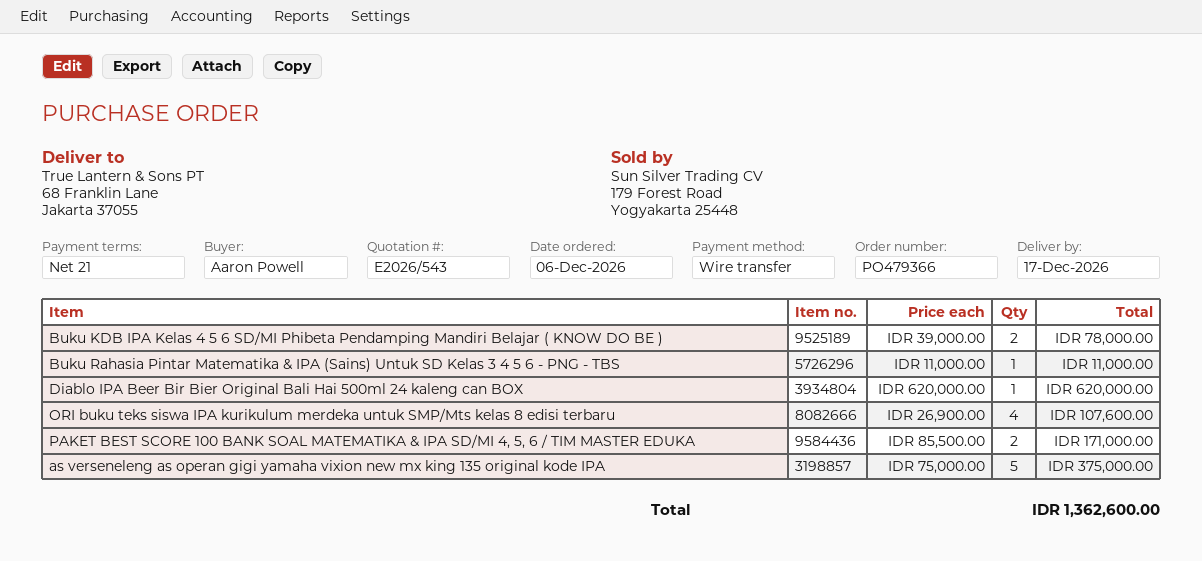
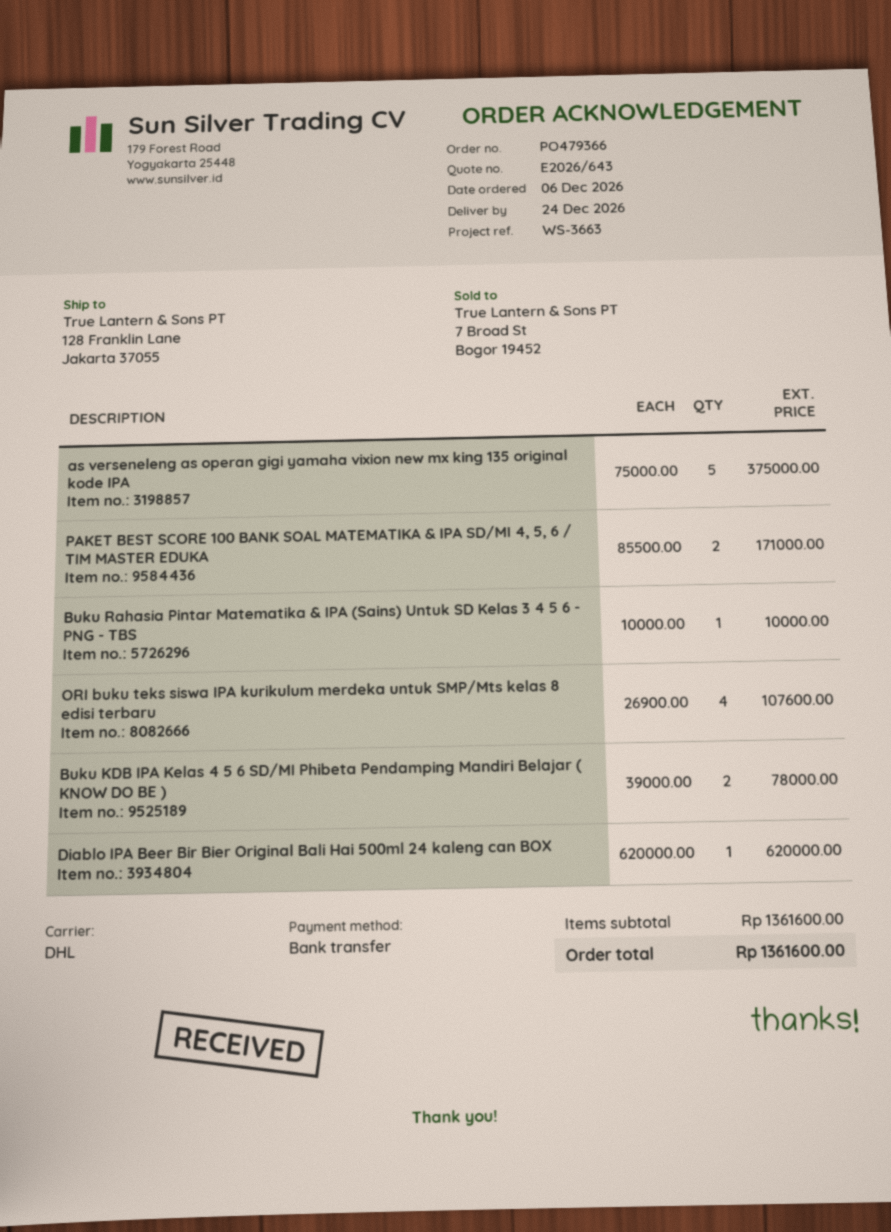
quote number: E2026/543 -> E2026/643
delivery date: 2026-12-17 -> 2026-12-24
ship to: 68 Franklin Lane, Jakarta 37055 -> 128 Franklin Lane, Jakarta 37055
Buku Rahasia Pintar Matematika & IPA (Sains) Untuk SD Kelas 3 4 5 6 - PNG - TBS: 1 x 11000.00 = 11000.00 -> 1 x 10000.00 = 10000.00
total: 1362600.00 -> 1361600.00

